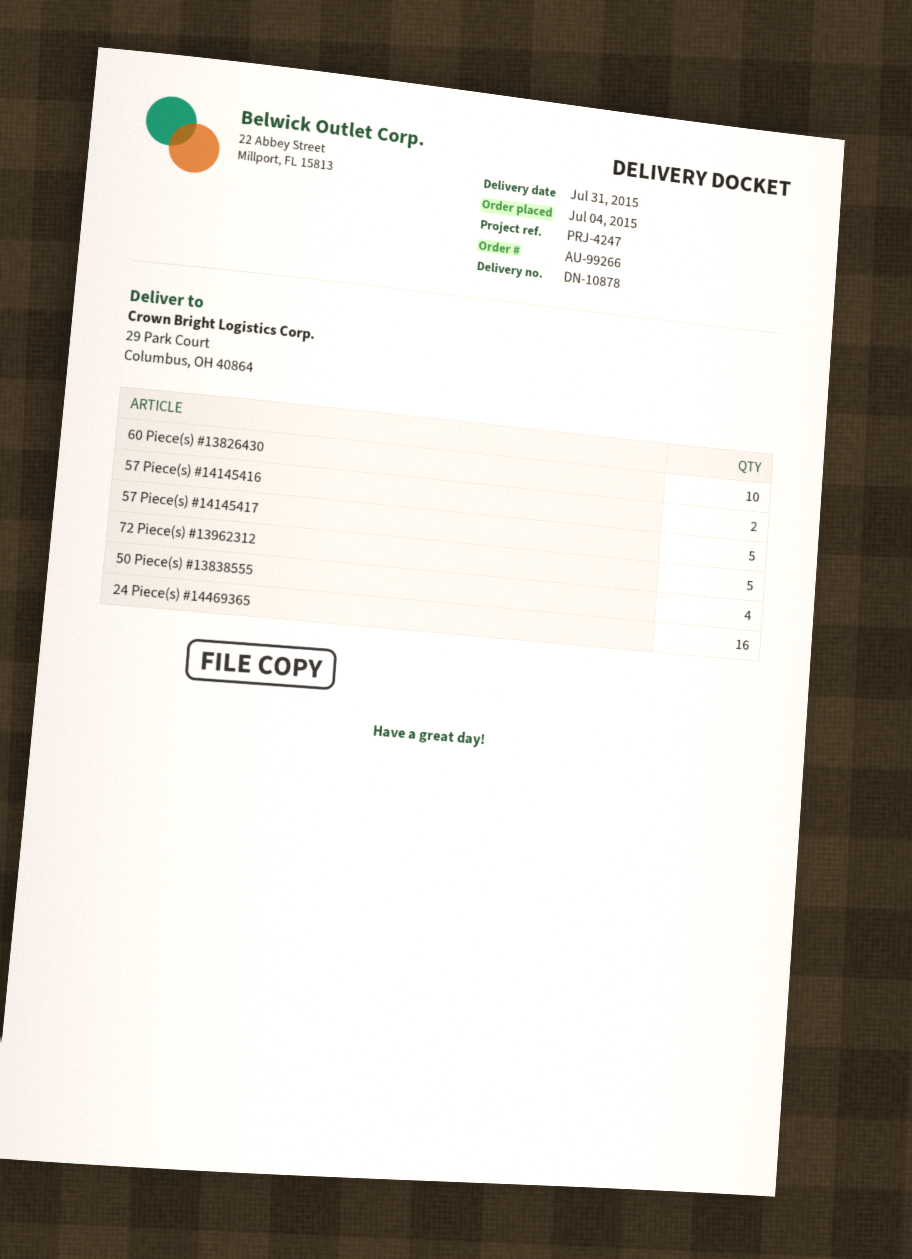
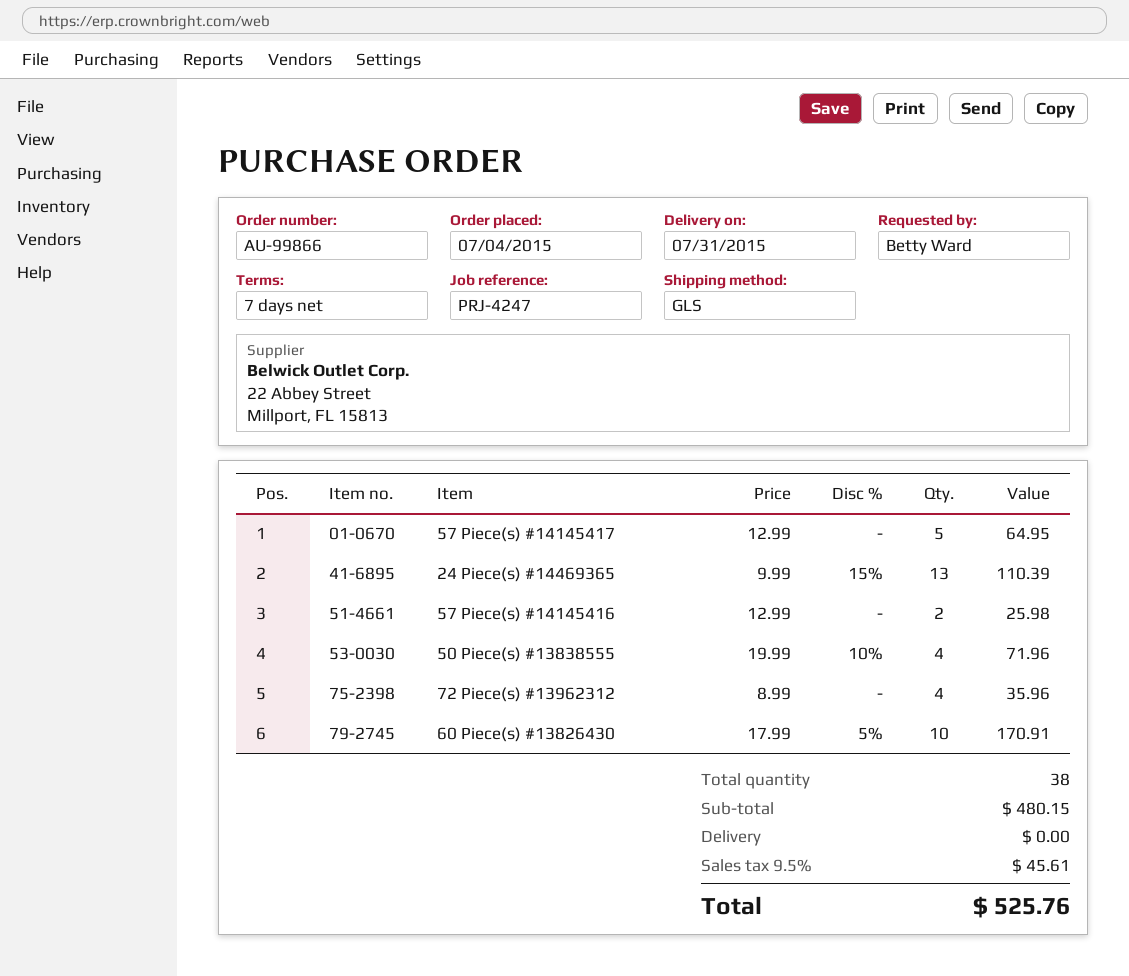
order number: AU-99266 -> AU-99866
72 Piece(s) #13962312: 5 -> 4
24 Piece(s) #14469365: 16 -> 13

